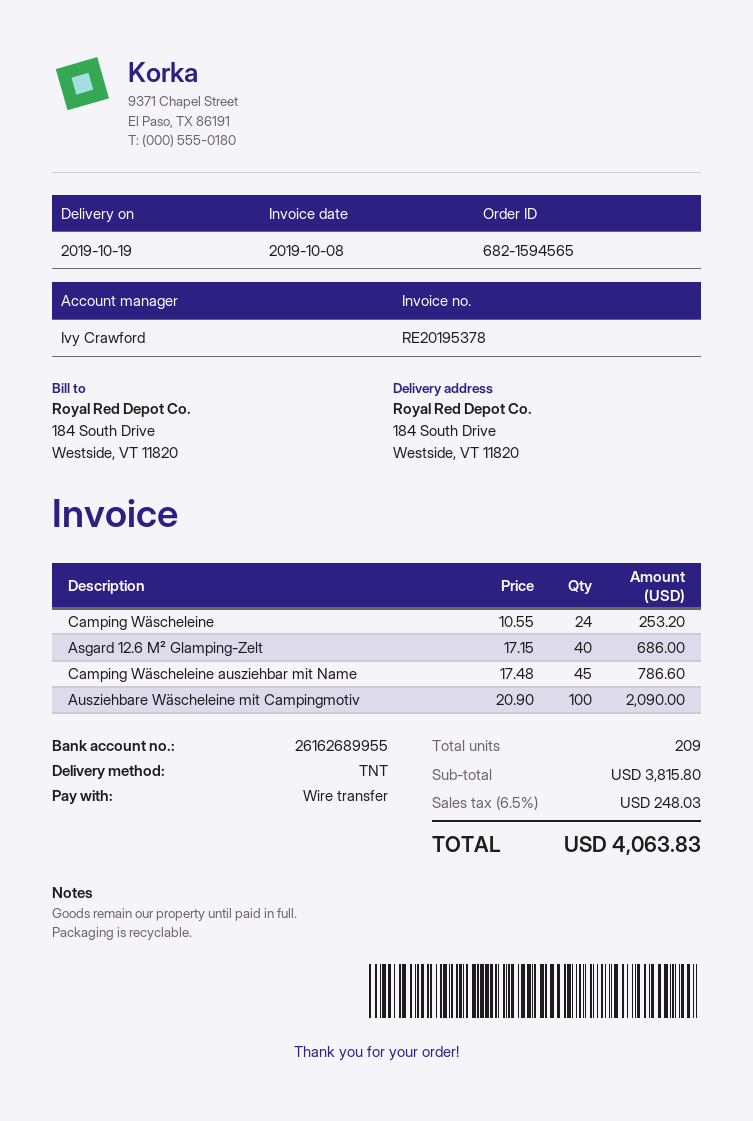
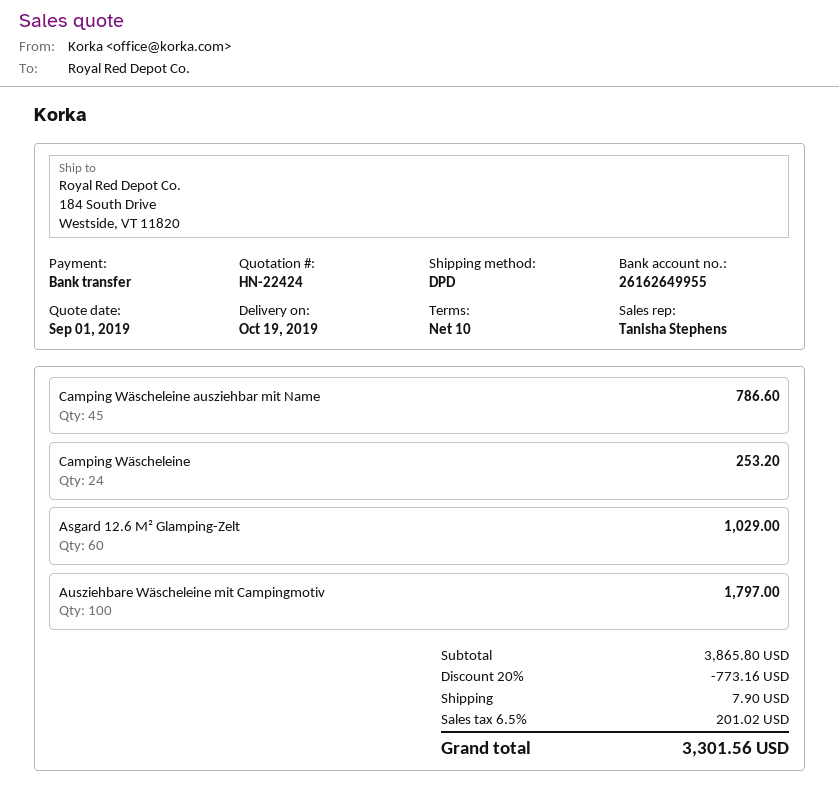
sales rep: Ivy Crawford -> Tanisha Stephens
bank account: 26162689955 -> 26162649955
shipping method: TNT -> DPD
Asgard 12.6 M² Glamping-Zelt: 40 for 686.00 -> 60 for 1029.00
Ausziehbare Wäscheleine mit Campingmotiv: 100 for 2090.00 -> 100 for 1797.00
subtotal: 3815.80 -> 3865.80
discount: none -> 20% = 773.16
shipping: none -> 7.90
tax: 6.5% = 248.03 -> 6.5% = 201.02
total: 4063.83 -> 3301.56

